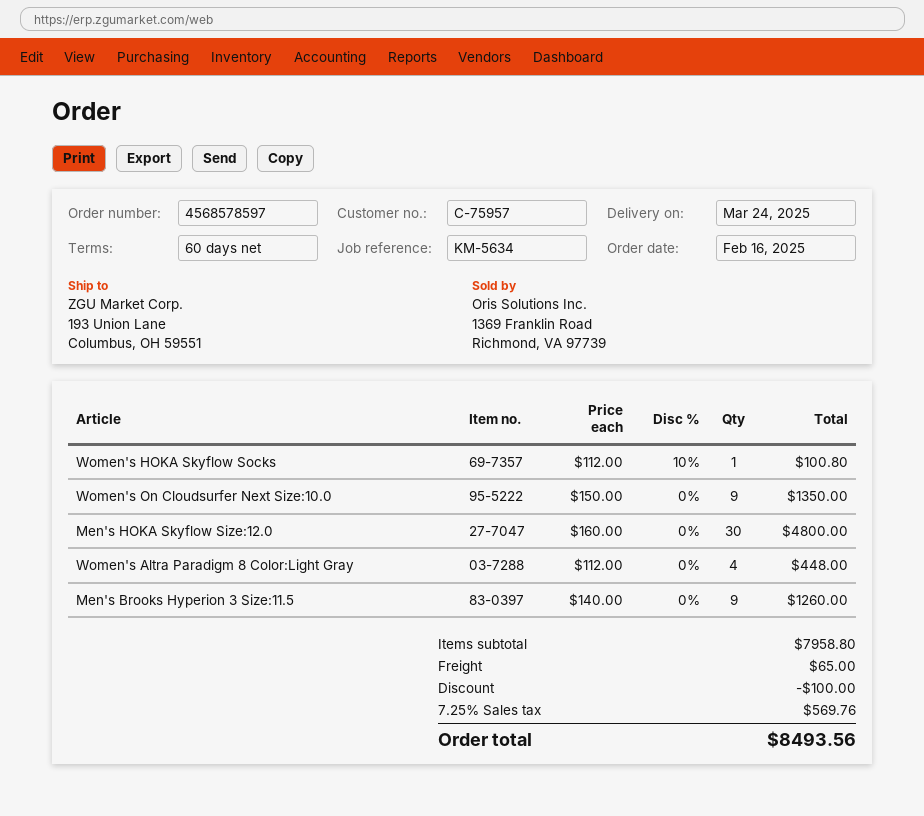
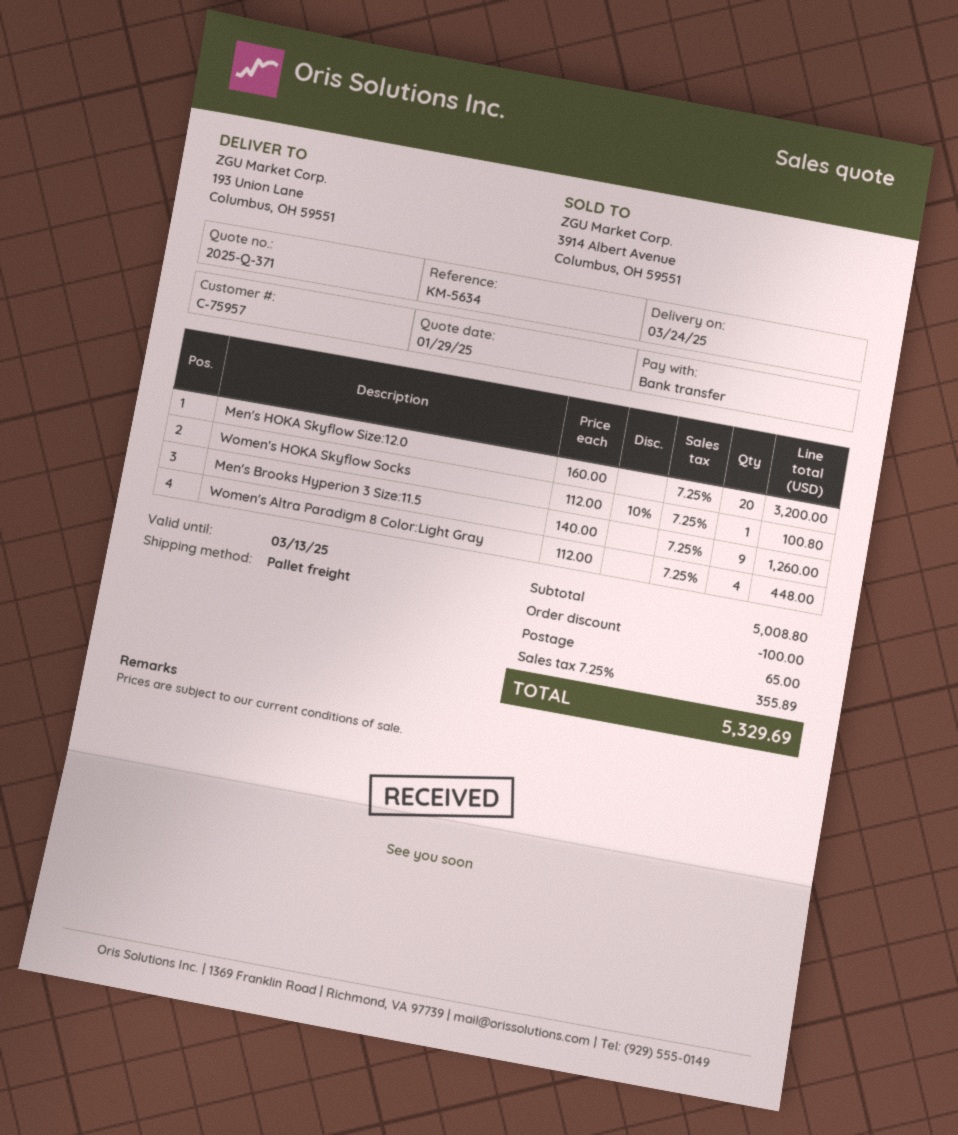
Women's On Cloudsurfer Next Size:10.0: 9 x 150.00 = 1350.00 -> none
Men's HOKA Skyflow Size:12.0: 30 x 160.00 = 4800.00 -> 20 x 160.00 = 3200.00
subtotal: 7958.80 -> 5008.80
tax: 7.25% = 569.76 -> 7.25% = 355.89
total: 8493.56 -> 5329.69

